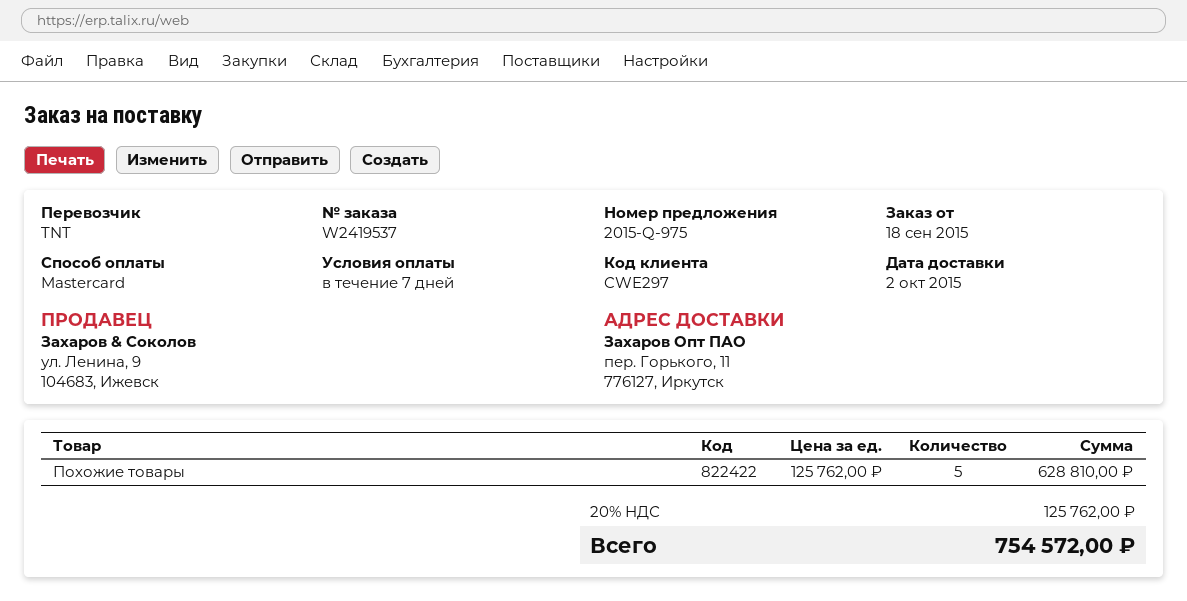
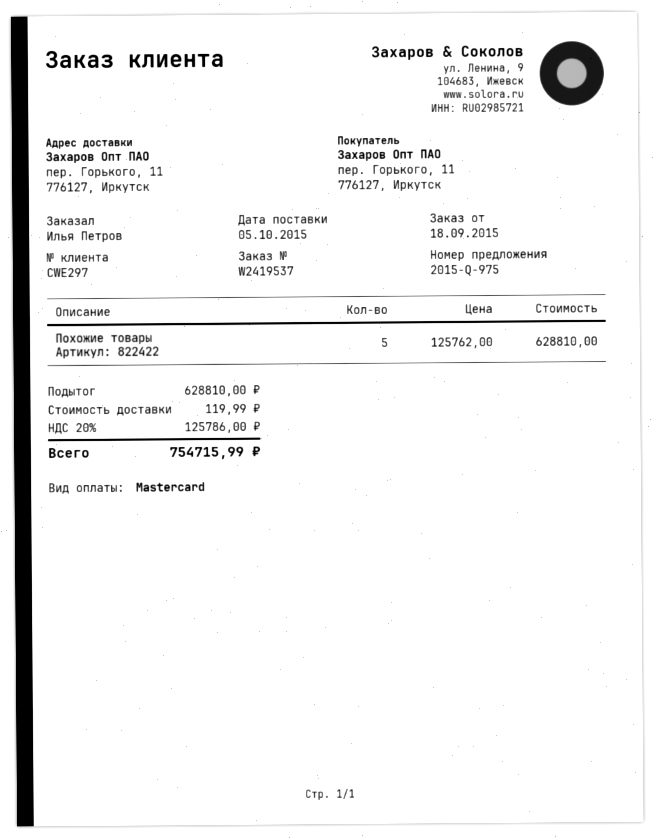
delivery date: 2015-10-02 -> 2015-10-05
shipping: none -> 119.99
tax: 20% = 125762.00 -> 20% = 125786.00
total: 754572.00 -> 754715.99

